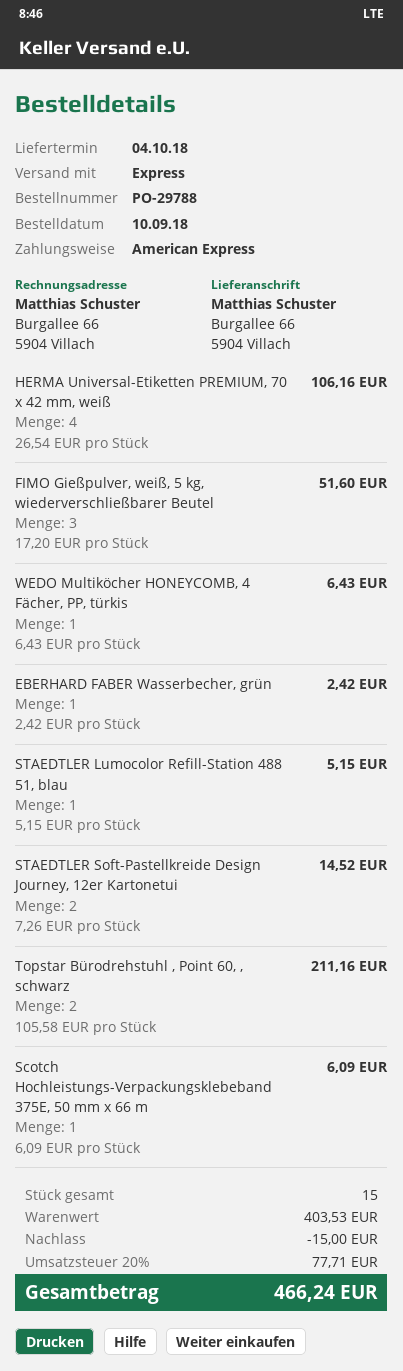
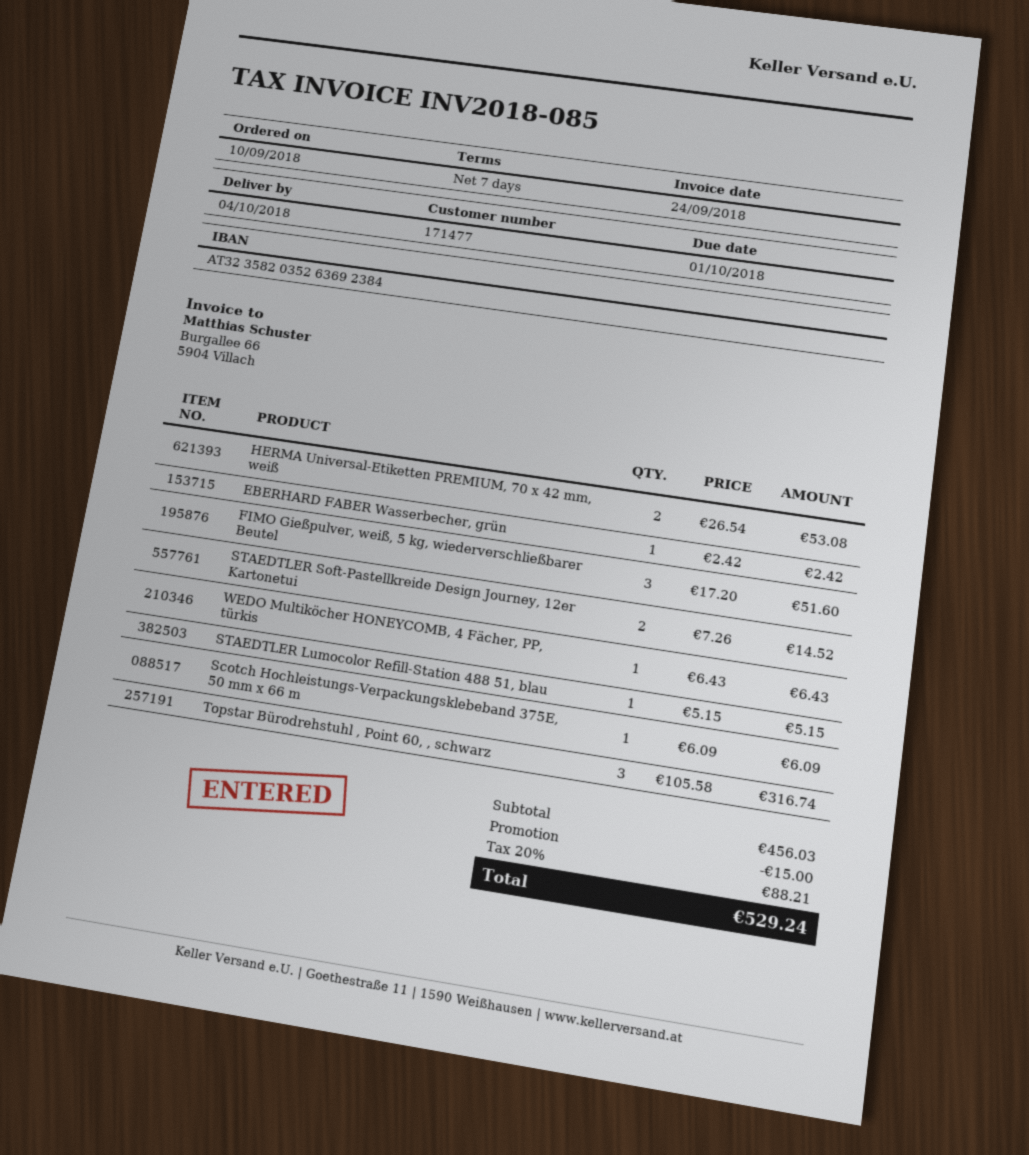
HERMA Universal-Etiketten PREMIUM, 70 x 42 mm, weiß: 4 x 26.54 = 106.16 -> 2 x 26.54 = 53.08
Topstar Bürodrehstuhl , Point 60, , schwarz: 2 x 105.58 = 211.16 -> 3 x 105.58 = 316.74
subtotal: 403.53 -> 456.03
tax: 20% = 77.71 -> 20% = 88.21
total: 466.24 -> 529.24

